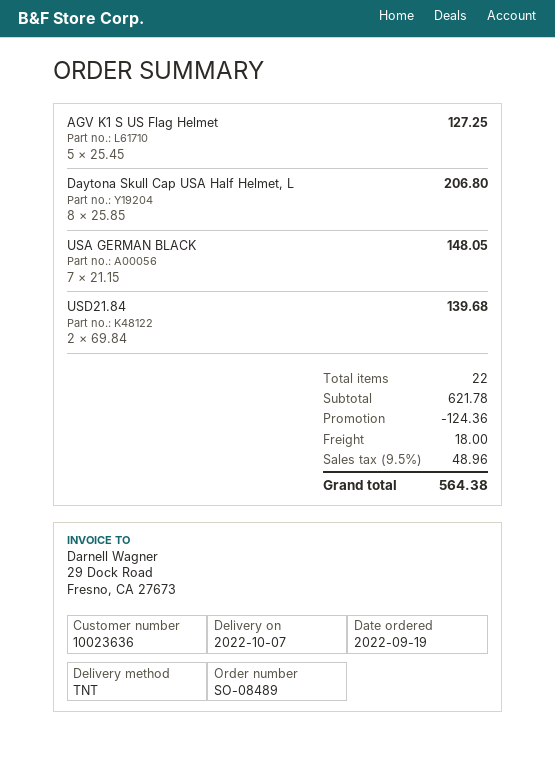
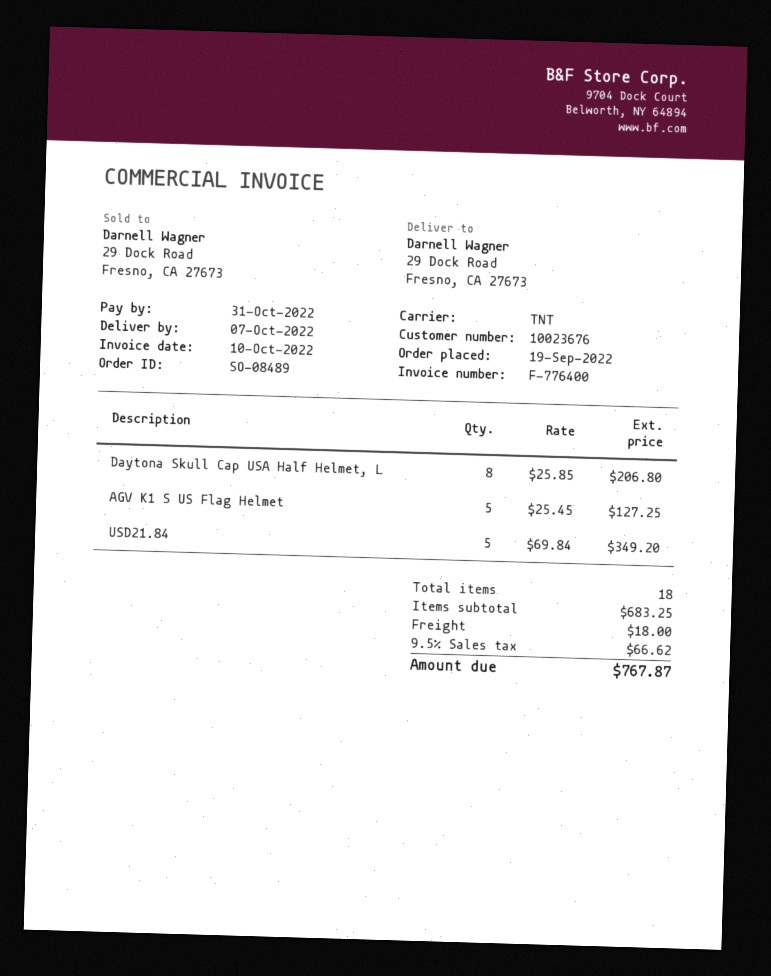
customer number: 10023636 -> 10023676
USA GERMAN BLACK: 7 x 21.15 = 148.05 -> none
USD21.84: 2 x 69.84 = 139.68 -> 5 x 69.84 = 349.20
total quantity: 22 -> 18
subtotal: 621.78 -> 683.25
discount: 124.36 -> none
tax: 9.5% = 48.96 -> 9.5% = 66.62
total: 564.38 -> 767.87

